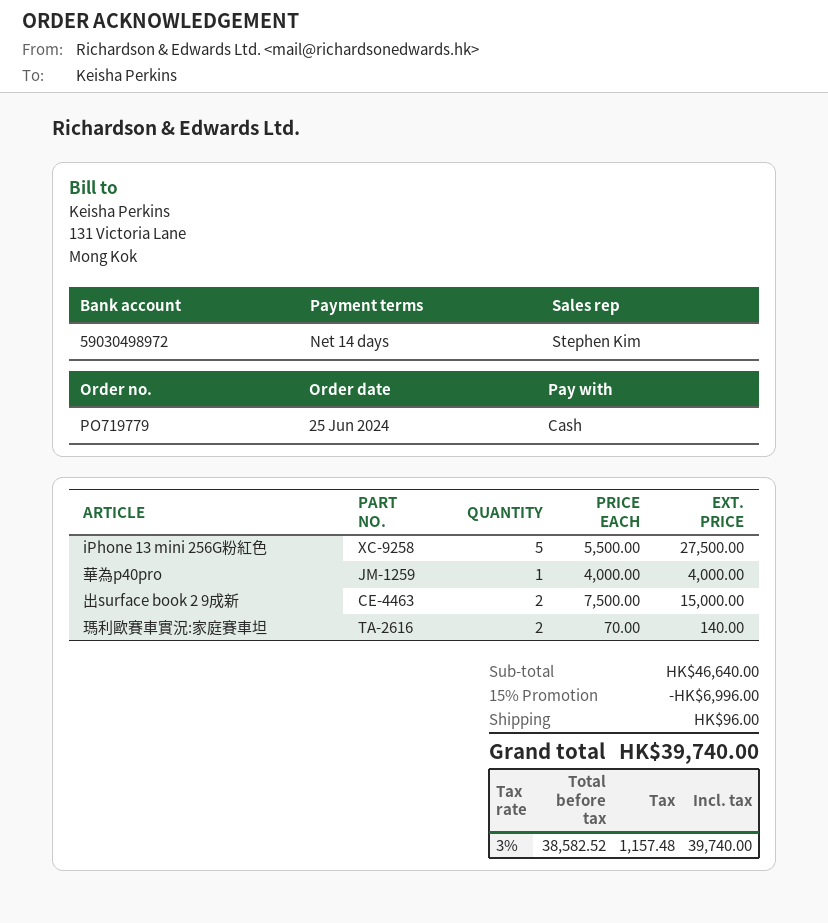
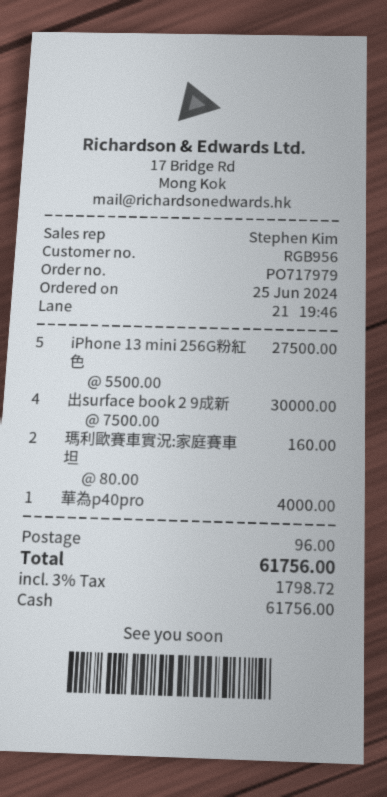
order number: PO719779 -> PO717979
出surface book 2 9成新: 2 x 7500.00 = 15000.00 -> 4 x 7500.00 = 30000.00
瑪利歐賽車實況:家庭賽車坦: 2 x 70.00 = 140.00 -> 2 x 80.00 = 160.00
discount: 15% = 6996.00 -> none
tax: 3% = 1157.48 -> 3% = 1798.72
total: 39740.00 -> 61756.00

